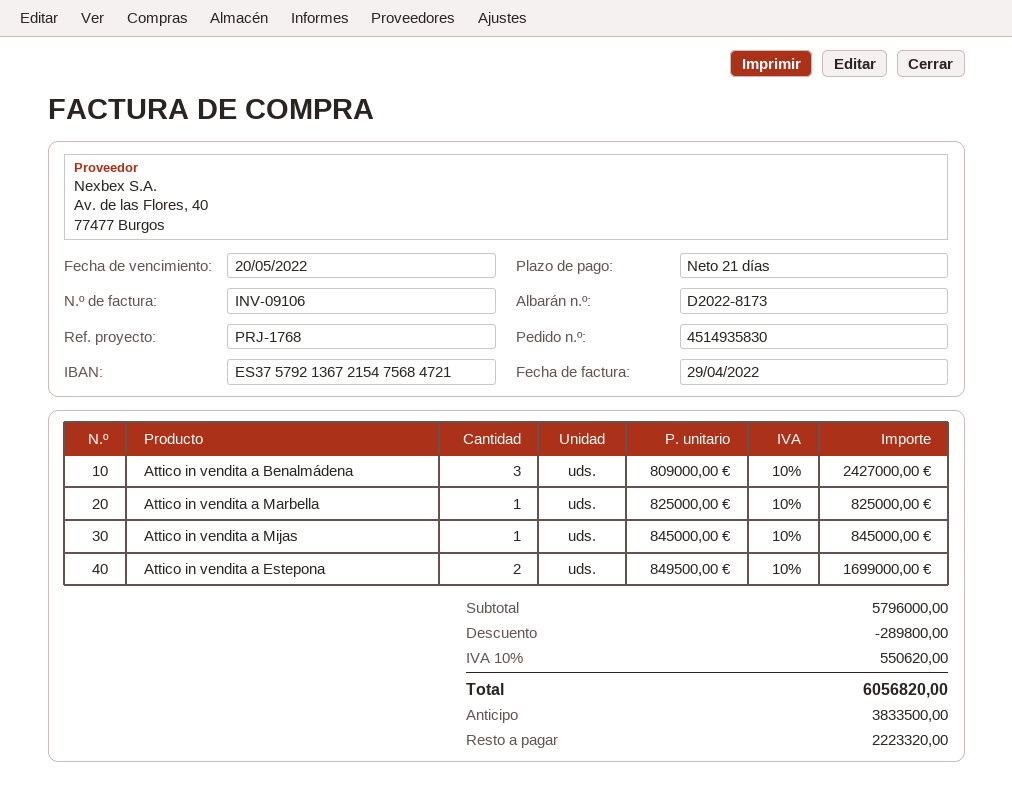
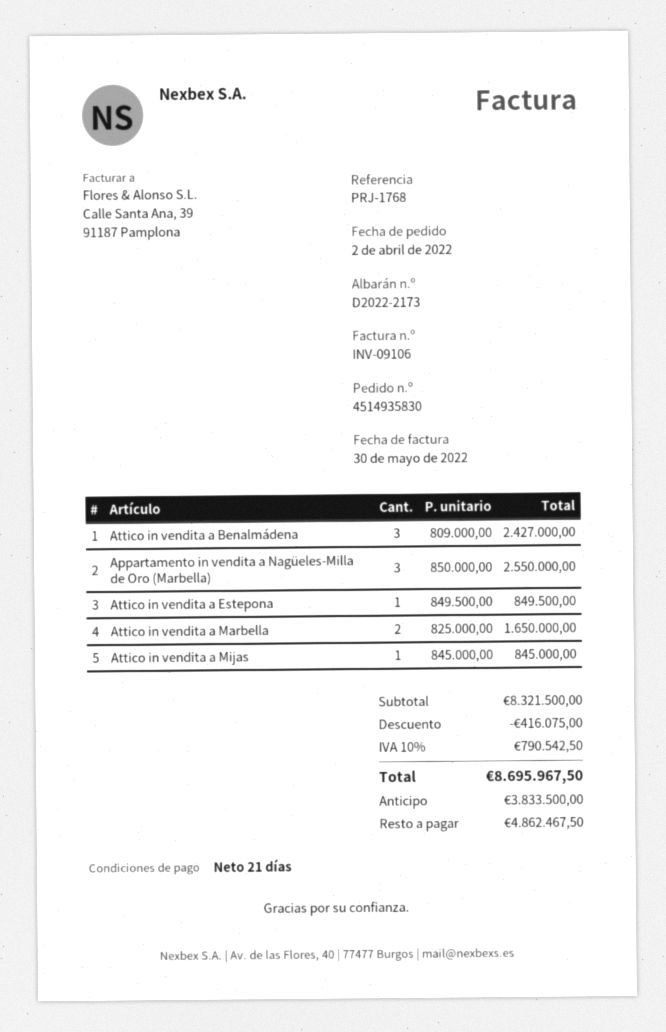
delivery note number: D2022-8173 -> D2022-2173
invoice date: 2022-04-29 -> 2022-05-30
Attico in vendita a Marbella: 1 x 825000.00 = 825000.00 -> 2 x 825000.00 = 1650000.00
Attico in vendita a Estepona: 2 x 849500.00 = 1699000.00 -> 1 x 849500.00 = 849500.00
Appartamento in vendita a Nagüeles-Milla de Oro (Marbella): none -> 3 x 850000.00 = 2550000.00
subtotal: 5796000.00 -> 8321500.00
discount: 289800.00 -> 416075.00
tax: 10% = 550620.00 -> 10% = 790542.50
total: 6056820.00 -> 8695967.50
balance: 2223320.00 -> 4862467.50

